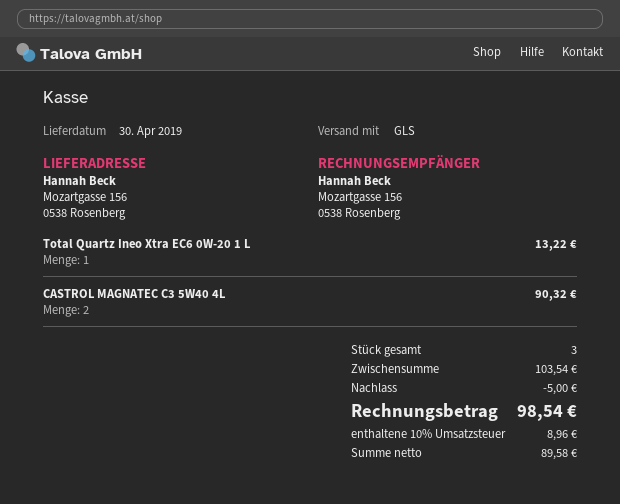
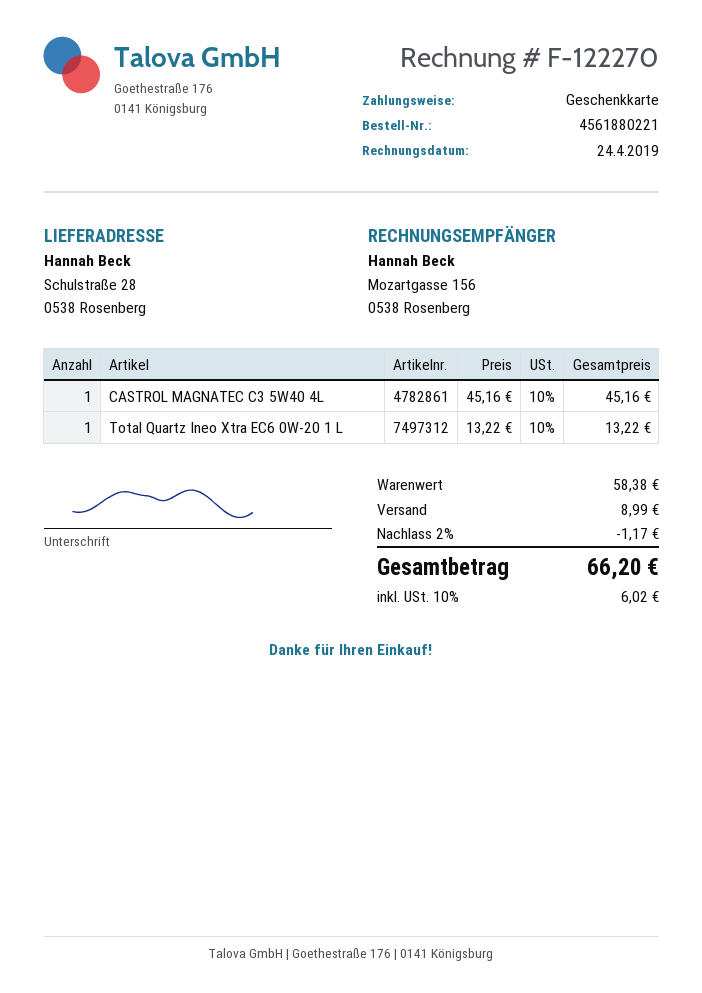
ship to: Mozartgasse 156, 0538 Rosenberg -> Schulstraße 28, 0538 Rosenberg
CASTROL MAGNATEC C3 5W40 4L: 2 for 90.32 -> 1 for 45.16
subtotal: 103.54 -> 58.38
discount: 5.00 -> 1.17
shipping: none -> 8.99
tax: 10% = 8.96 -> 10% = 6.02
total: 98.54 -> 66.20

